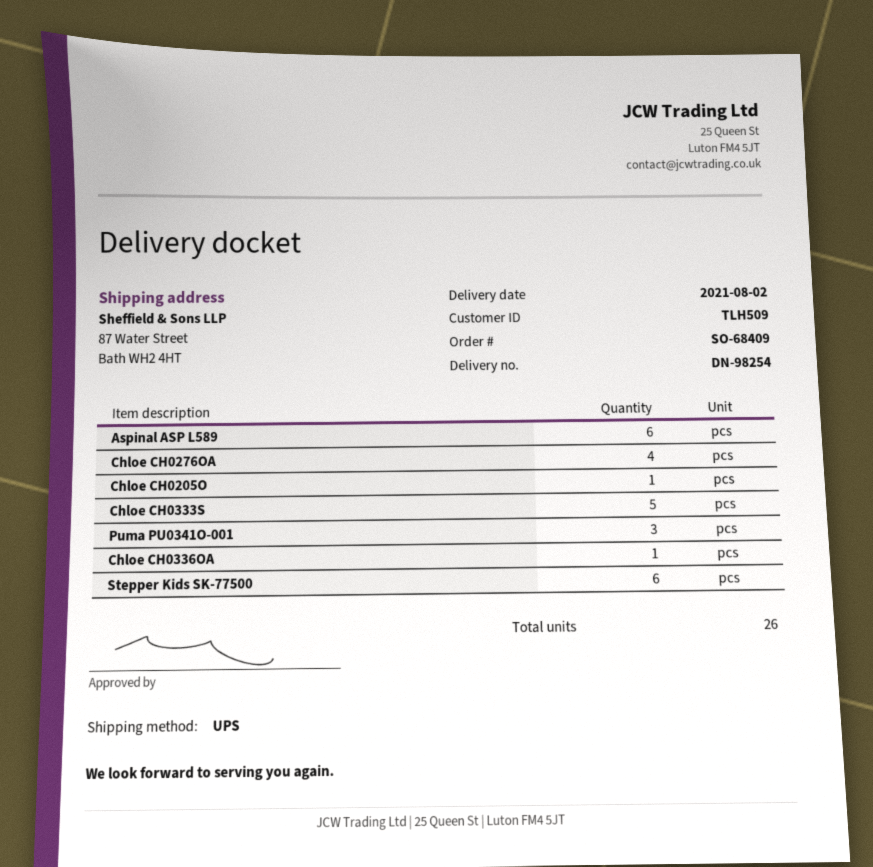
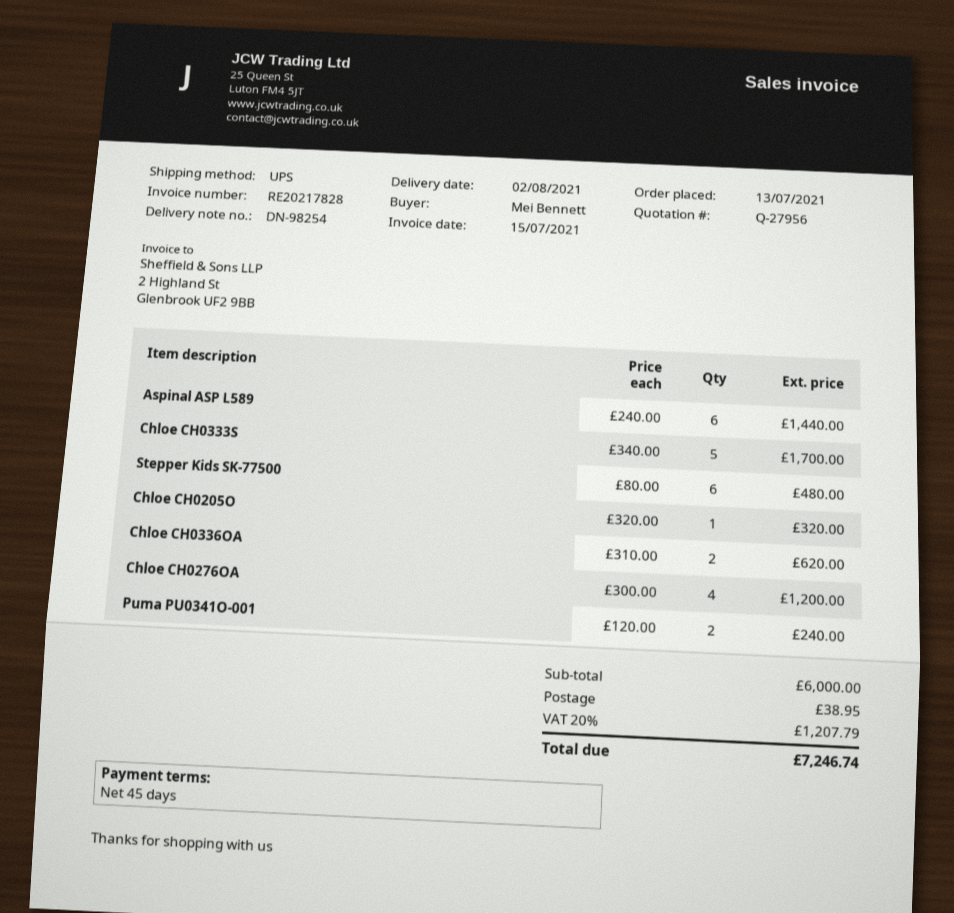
Puma PU0341O-001: 3 -> 2
Chloe CH0336OA: 1 -> 2

